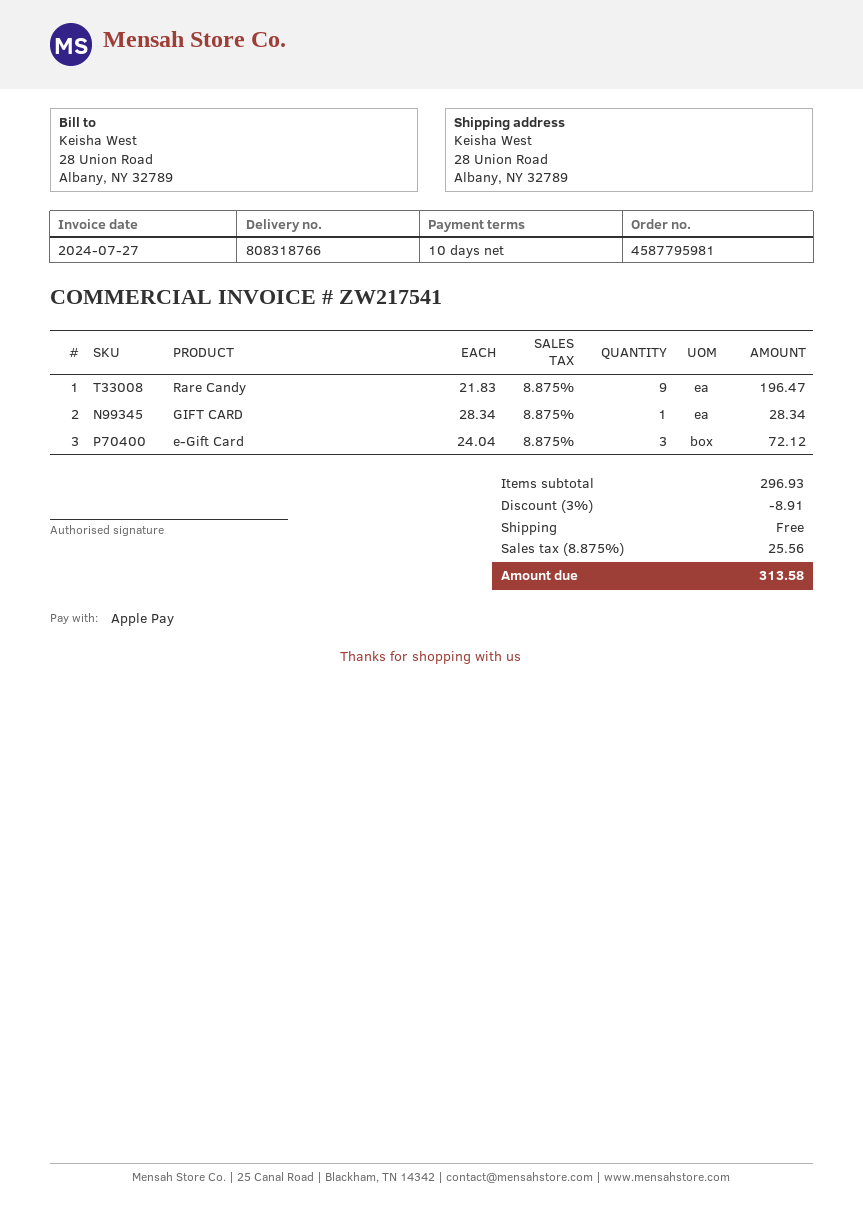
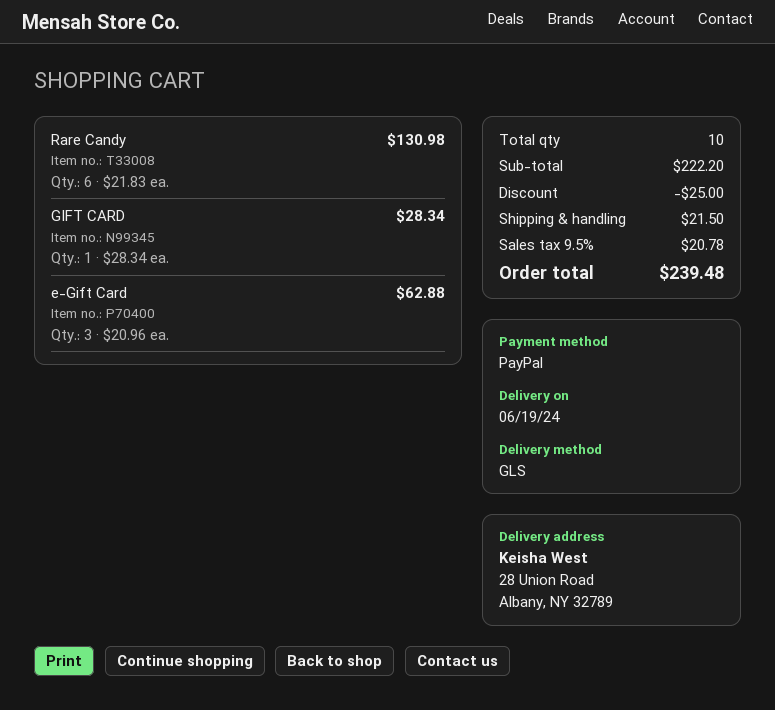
payment method: Apple Pay -> PayPal
Rare Candy: 9 x 21.83 = 196.47 -> 6 x 21.83 = 130.98
e-Gift Card: 3 x 24.04 = 72.12 -> 3 x 20.96 = 62.88
subtotal: 296.93 -> 222.20
discount: 8.91 -> 25.00
shipping: 0.00 -> 21.50
tax: 8.875% = 25.56 -> 9.5% = 20.78
total: 313.58 -> 239.48

